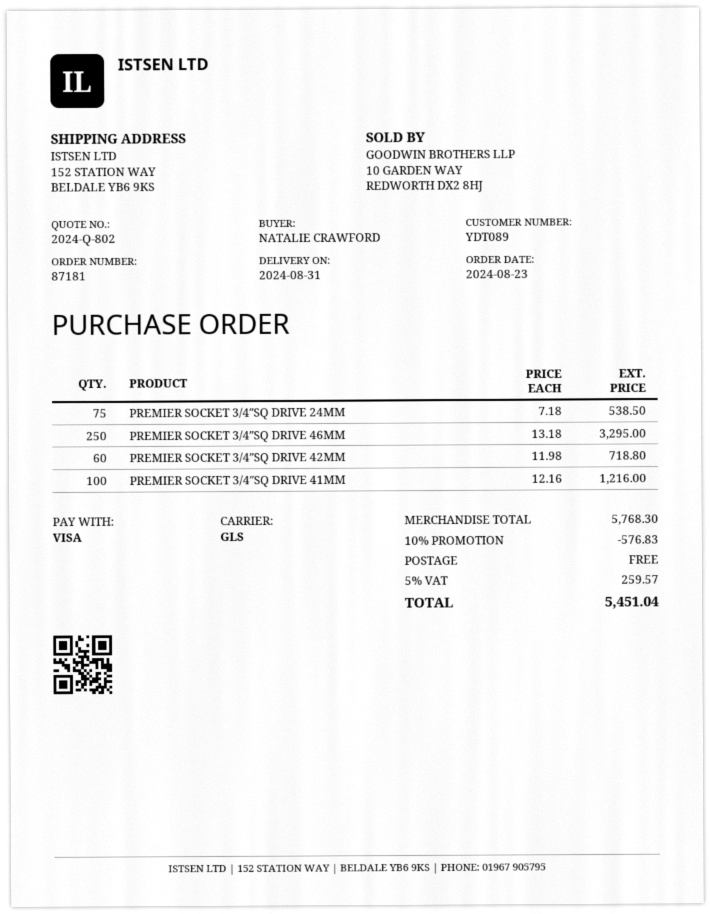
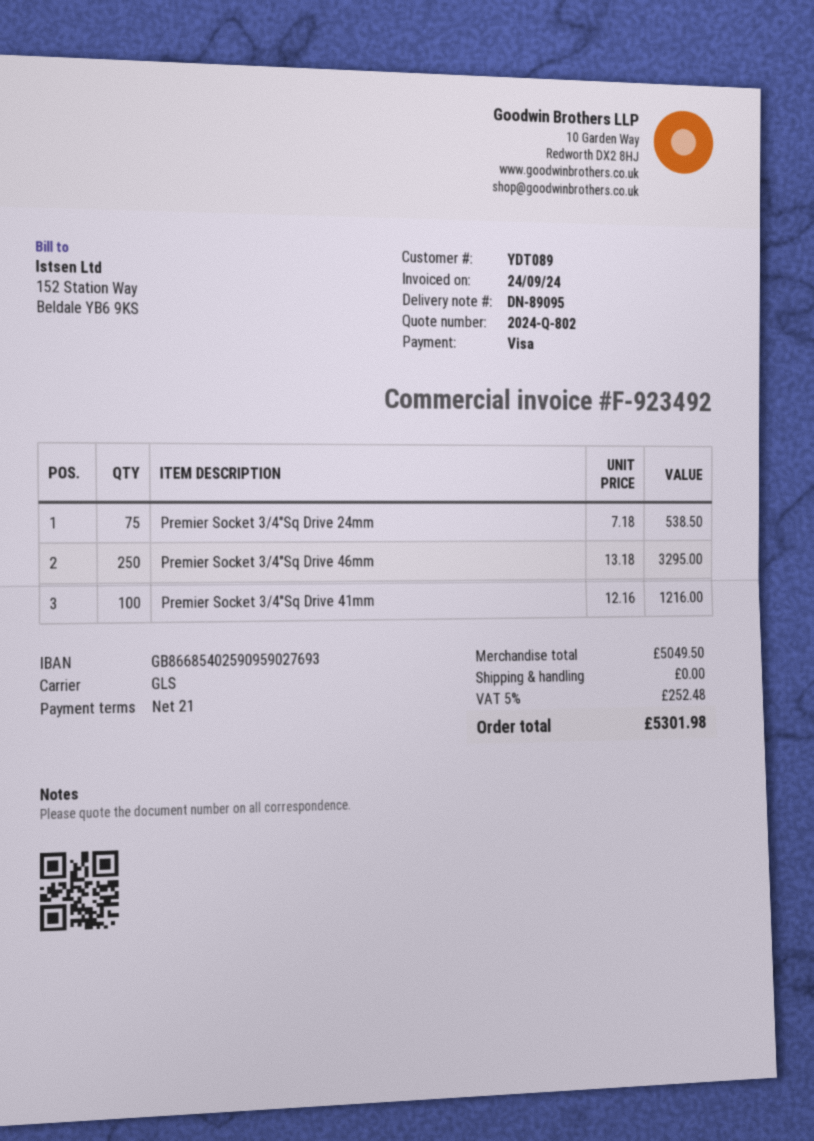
PREMIER SOCKET 3/4″SQ DRIVE 42MM: 60 x 11.98 = 718.80 -> none
subtotal: 5768.30 -> 5049.50
discount: 10% = 576.83 -> none
tax: 5% = 259.57 -> 5% = 252.48
total: 5451.04 -> 5301.98

